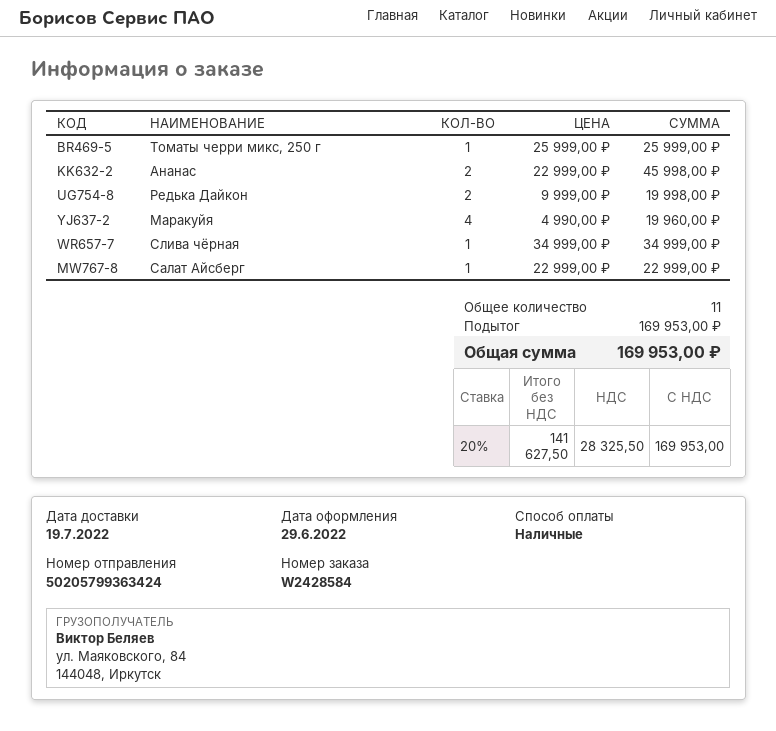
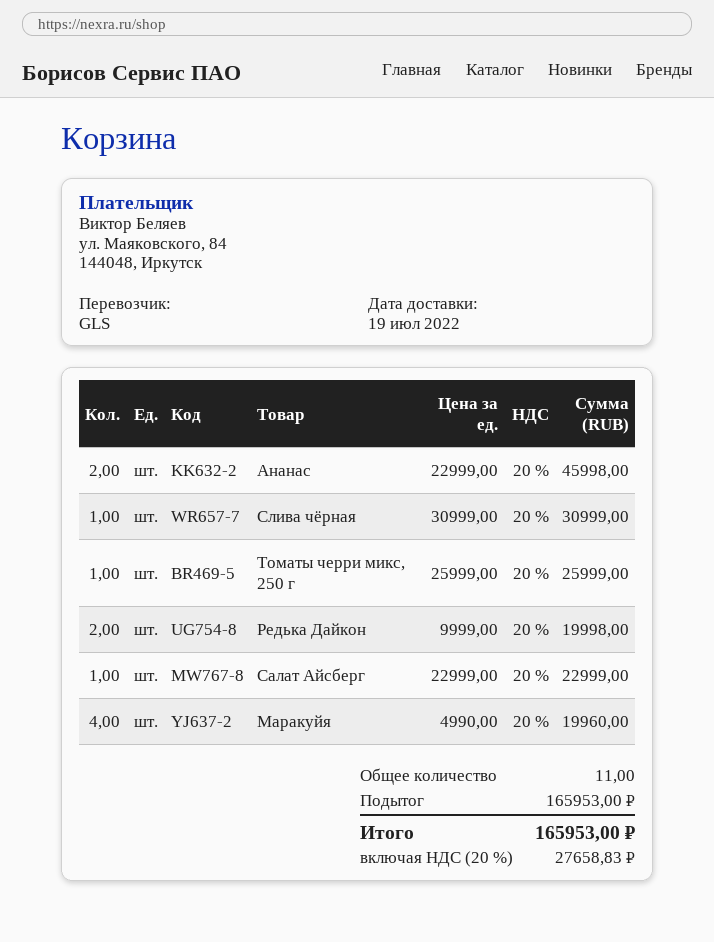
Слива чёрная: 1 x 34999.00 = 34999.00 -> 1 x 30999.00 = 30999.00
subtotal: 169953.00 -> 165953.00
tax: 20% = 28325.50 -> 20% = 27658.83
total: 169953.00 -> 165953.00

